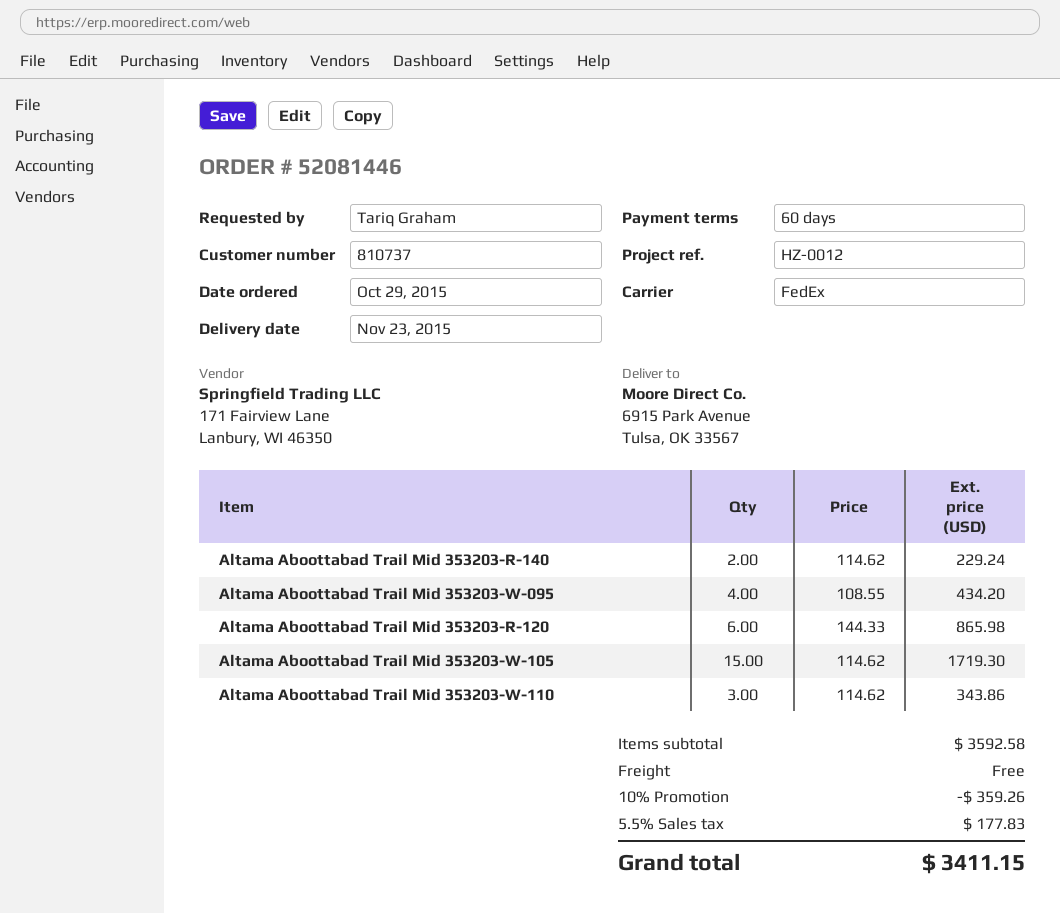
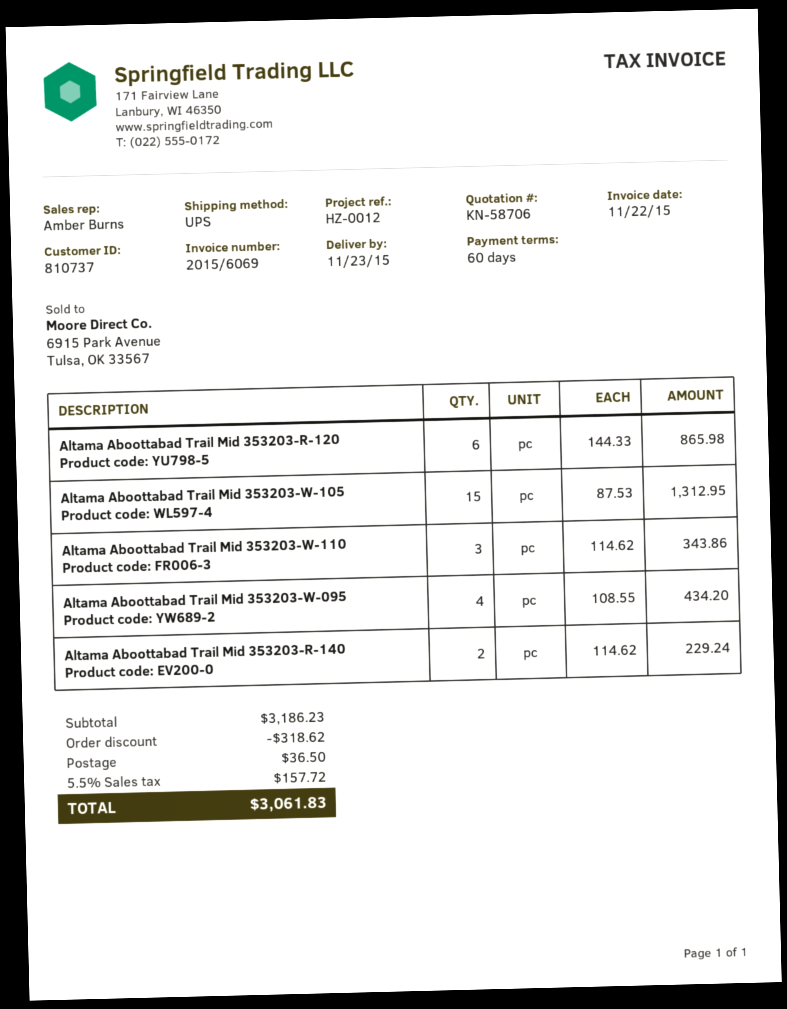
shipping method: FedEx -> UPS
Altama Aboottabad Trail Mid 353203-W-105: 15 x 114.62 = 1719.30 -> 15 x 87.53 = 1312.95
subtotal: 3592.58 -> 3186.23
discount: 359.26 -> 318.62
shipping: 0.00 -> 36.50
tax: 5.5% = 177.83 -> 5.5% = 157.72
total: 3411.15 -> 3061.83

